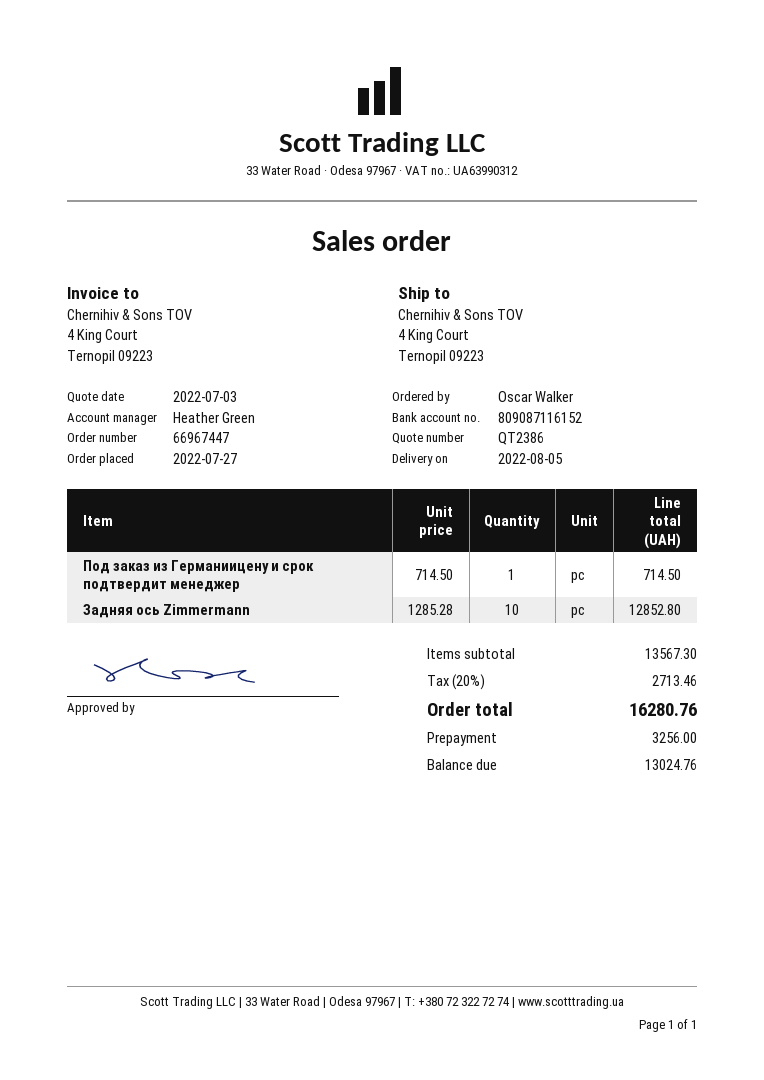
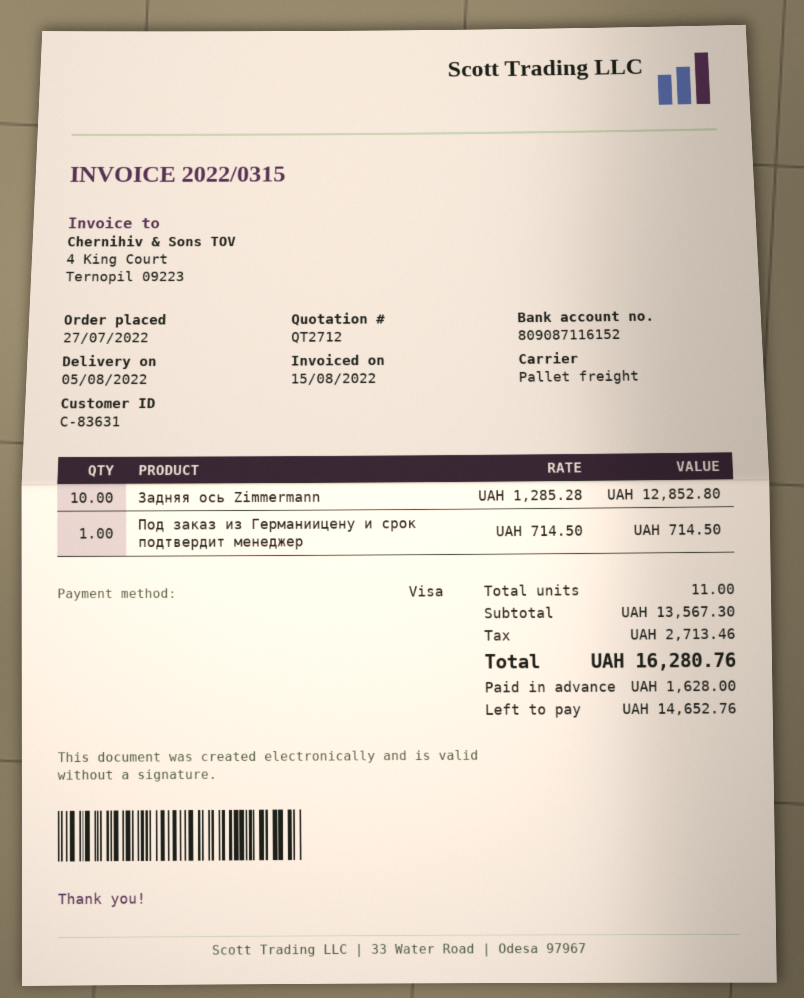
quote number: QT2386 -> QT2712
deposit: 3256.00 -> 1628.00
balance: 13024.76 -> 14652.76

